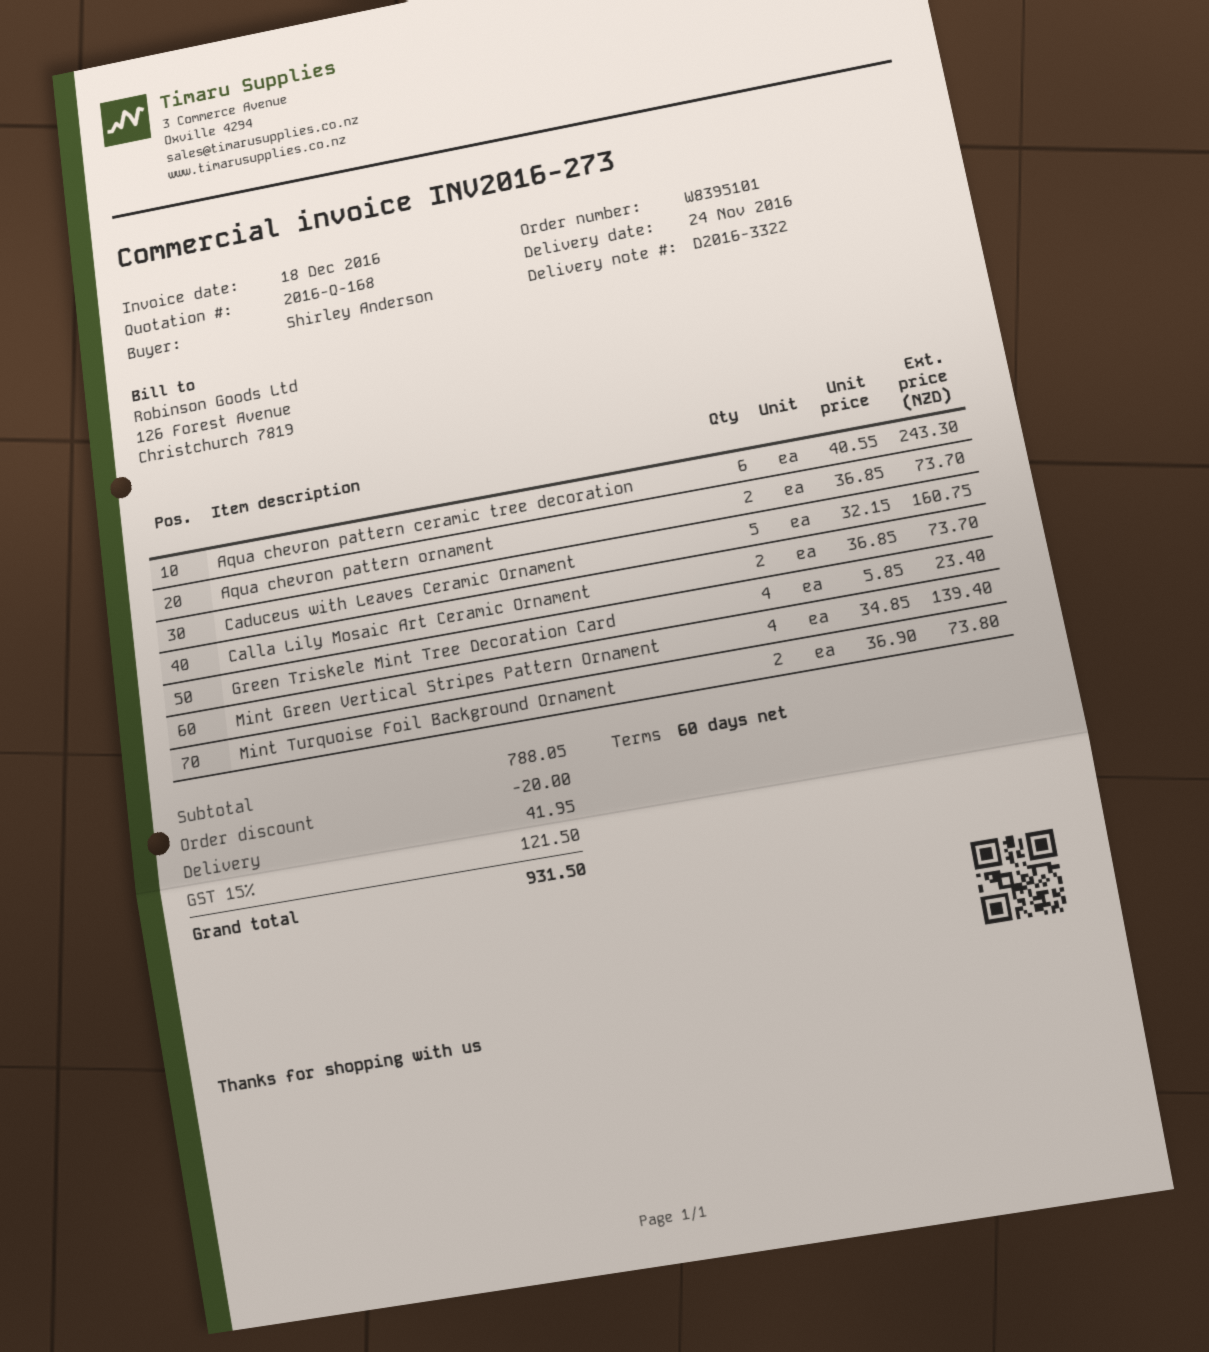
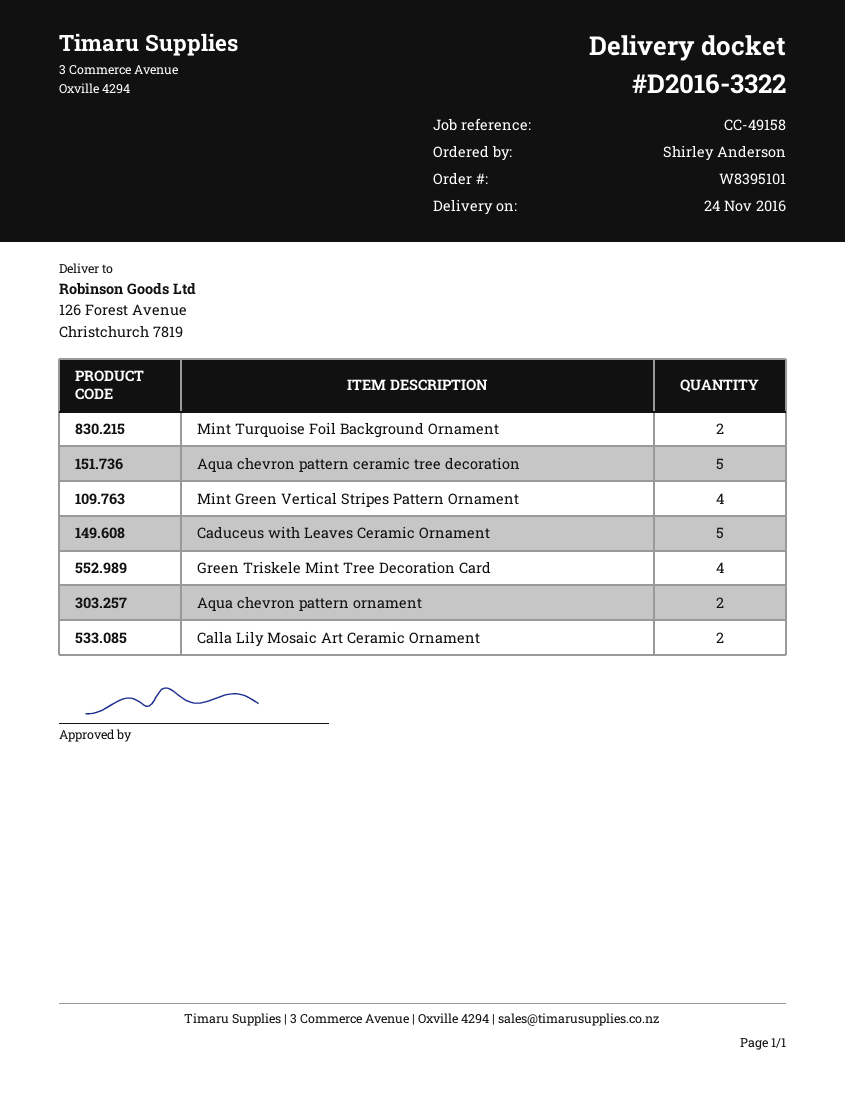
Aqua chevron pattern ceramic tree decoration: 6 -> 5

